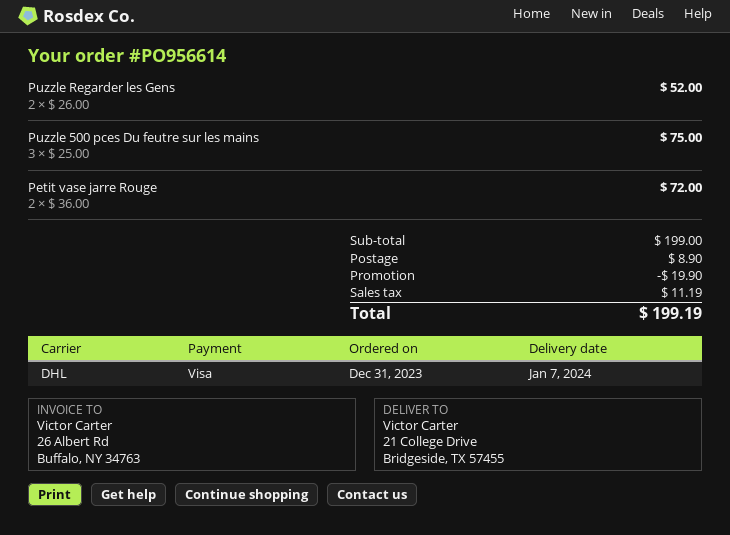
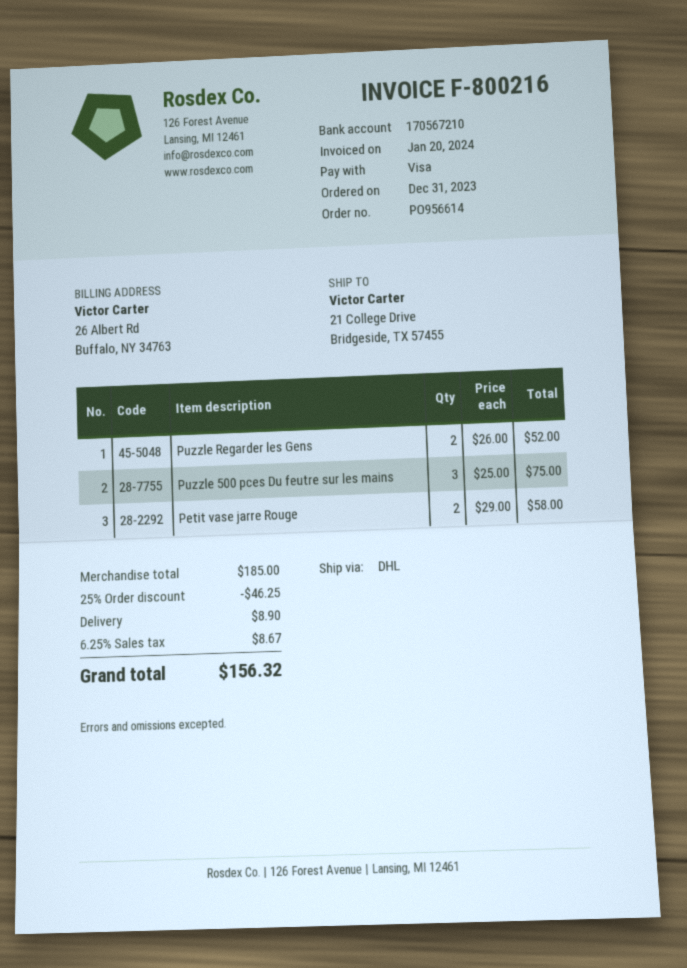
Petit vase jarre Rouge: 2 x 36.00 = 72.00 -> 2 x 29.00 = 58.00
subtotal: 199.00 -> 185.00
discount: 19.90 -> 46.25
tax: 11.19 -> 8.67
total: 199.19 -> 156.32

